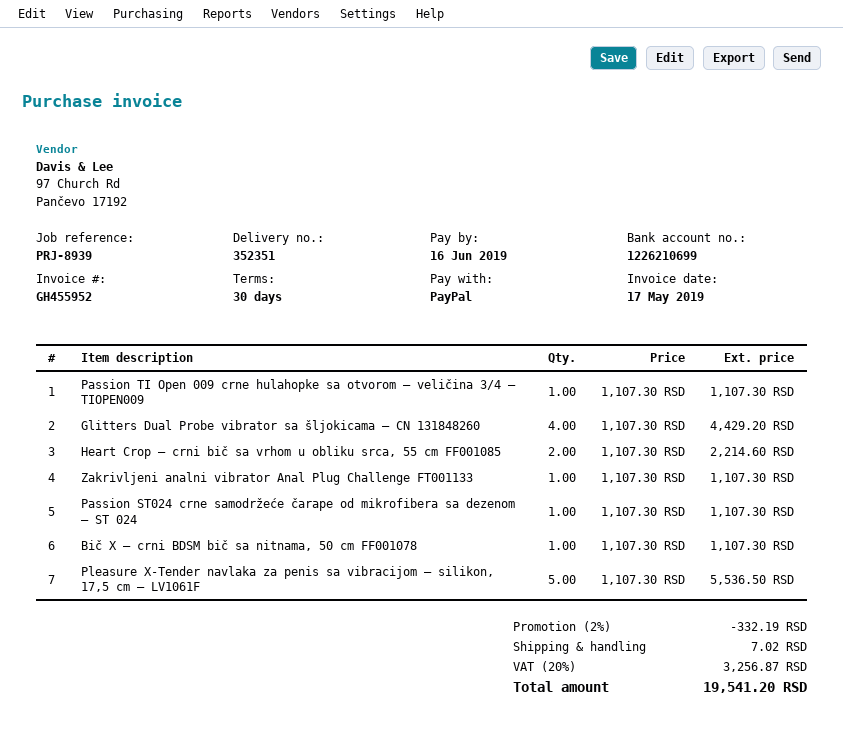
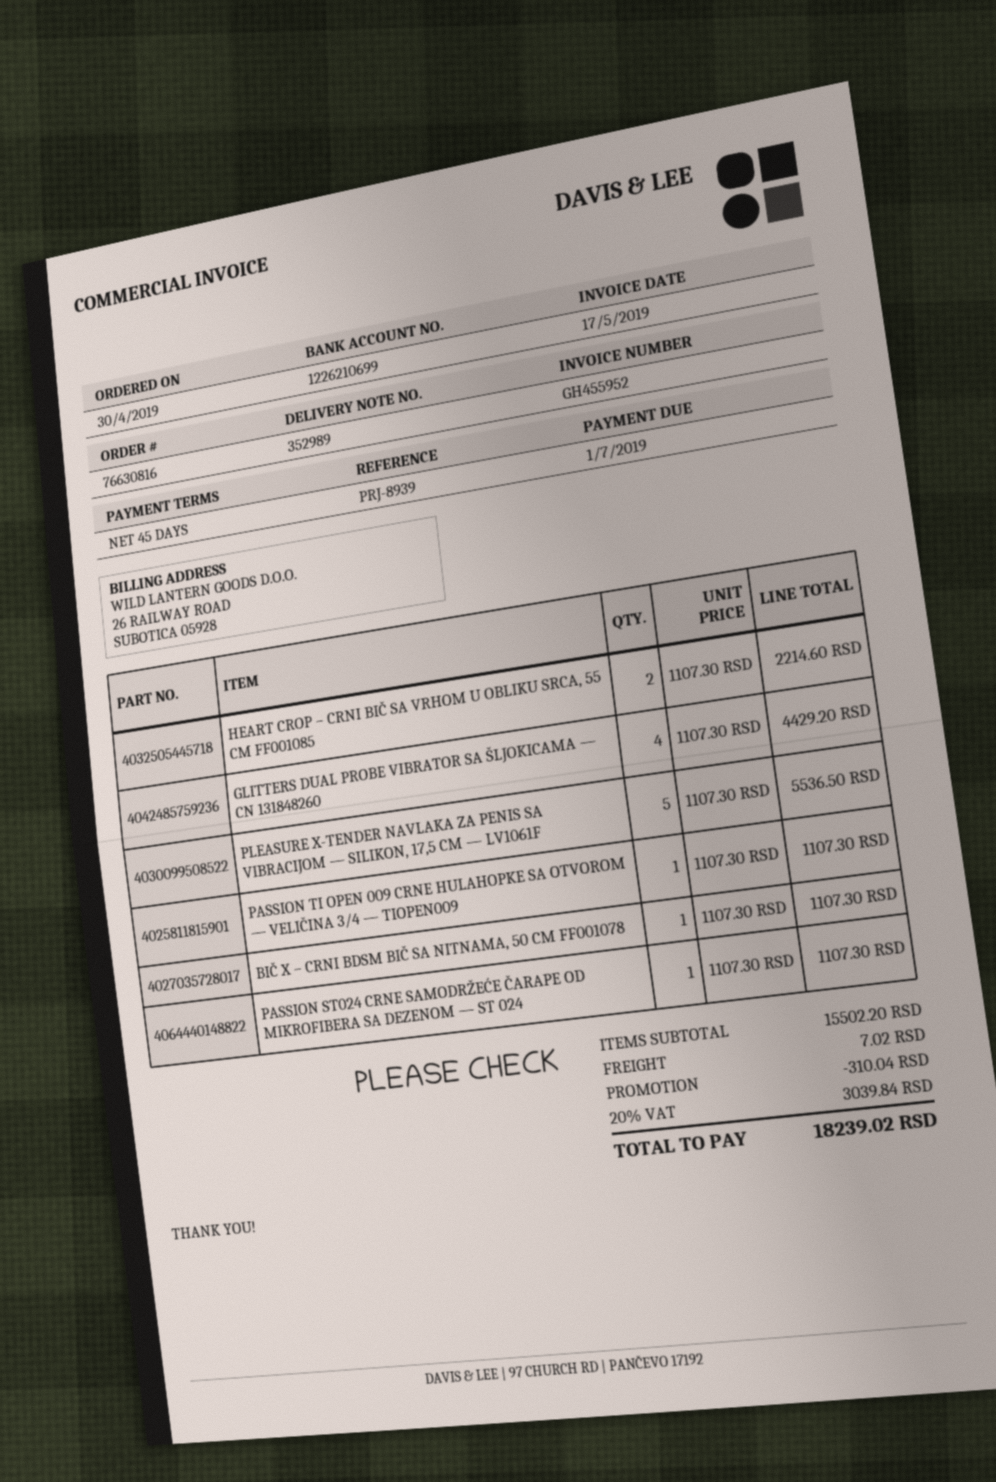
delivery note number: 352351 -> 352989
payment terms: 30 days -> 45 days
due date: 2019-06-16 -> 2019-07-01
Zakrivljeni analni vibrator Anal Plug Challenge FT001133: 1 x 1107.30 = 1107.30 -> none
discount: 332.19 -> 310.04
tax: 20% = 3256.87 -> 20% = 3039.84
total: 19541.20 -> 18239.02

